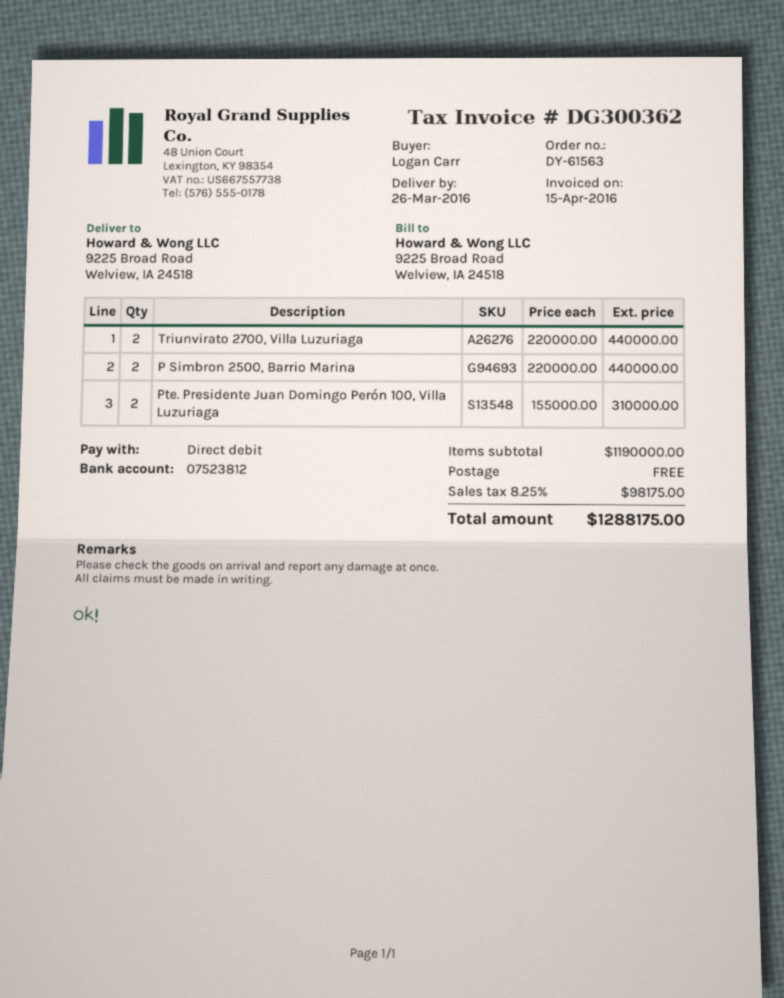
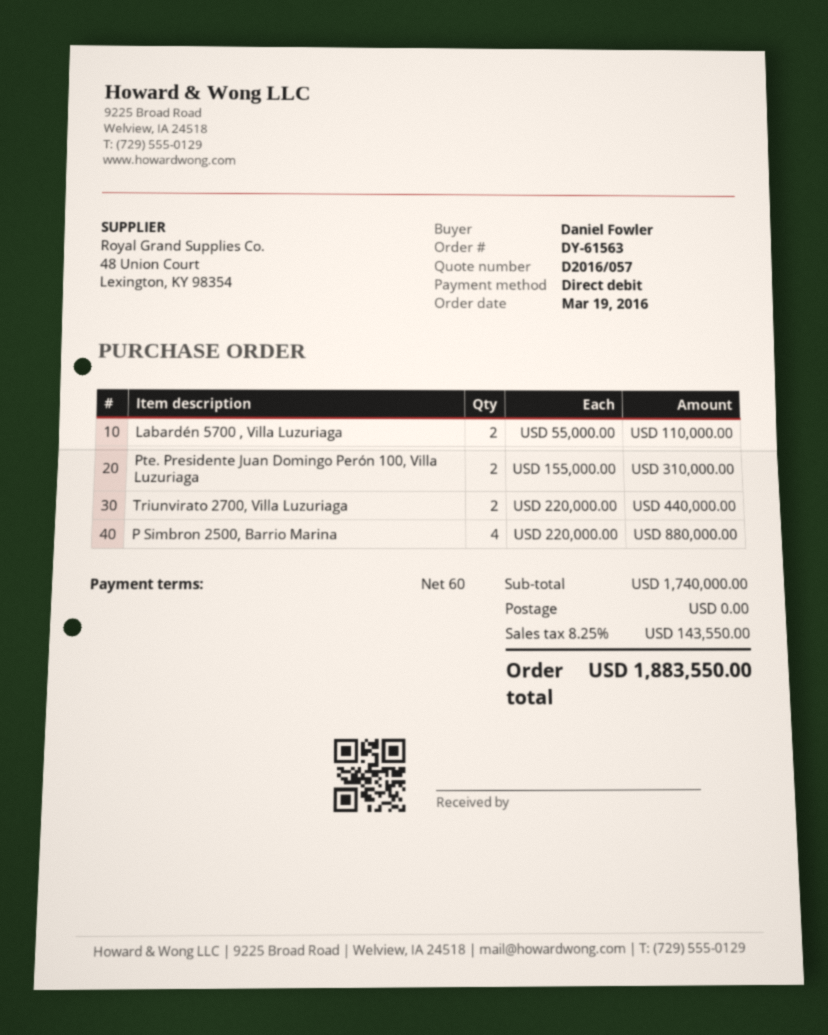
ordered by: Logan Carr -> Daniel Fowler
P Simbron 2500, Barrio Marina: 2 x 220000.00 = 440000.00 -> 4 x 220000.00 = 880000.00
Labardén 5700 , Villa Luzuriaga: none -> 2 x 55000.00 = 110000.00
subtotal: 1190000.00 -> 1740000.00
tax: 8.25% = 98175.00 -> 8.25% = 143550.00
total: 1288175.00 -> 1883550.00

